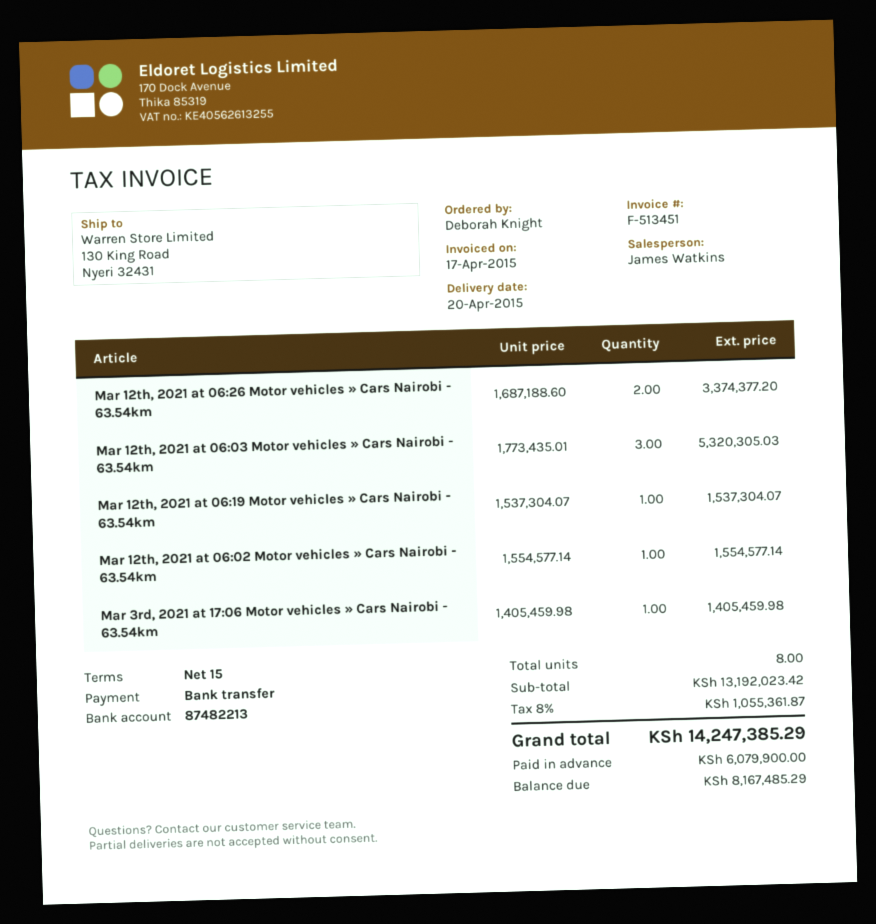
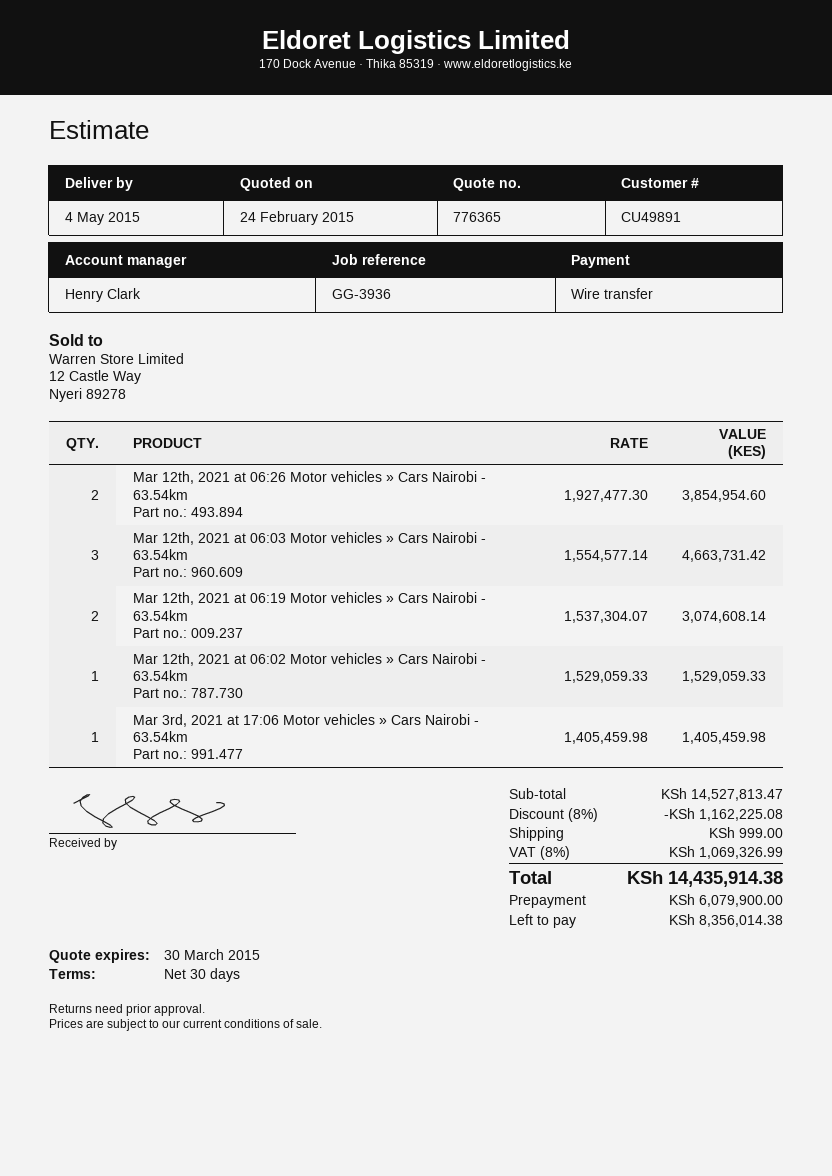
delivery date: 2015-04-20 -> 2015-05-04
payment terms: 15 days -> 30 days
sales rep: James Watkins -> Henry Clark
Mar 12th, 2021 at 06:26 Motor vehicles » Cars Nairobi - 63.54km: 2 x 1687188.60 = 3374377.20 -> 2 x 1927477.30 = 3854954.60
Mar 12th, 2021 at 06:03 Motor vehicles » Cars Nairobi - 63.54km: 3 x 1773435.01 = 5320305.03 -> 3 x 1554577.14 = 4663731.42
Mar 12th, 2021 at 06:19 Motor vehicles » Cars Nairobi - 63.54km: 1 x 1537304.07 = 1537304.07 -> 2 x 1537304.07 = 3074608.14
Mar 12th, 2021 at 06:02 Motor vehicles » Cars Nairobi - 63.54km: 1 x 1554577.14 = 1554577.14 -> 1 x 1529059.33 = 1529059.33
subtotal: 13192023.42 -> 14527813.47
discount: none -> 8% = 1162225.08
shipping: none -> 999.00
tax: 8% = 1055361.87 -> 8% = 1069326.99
total: 14247385.29 -> 14435914.38
balance: 8167485.29 -> 8356014.38

